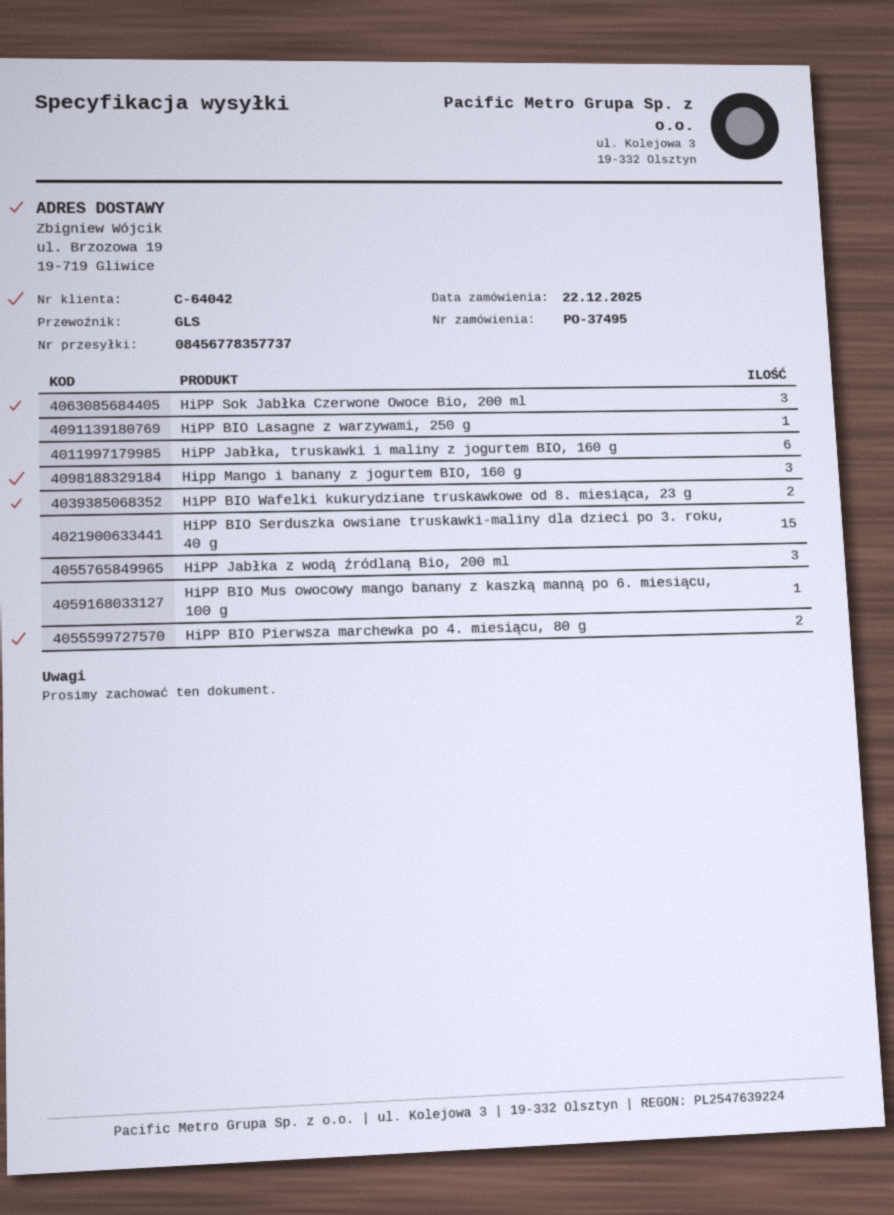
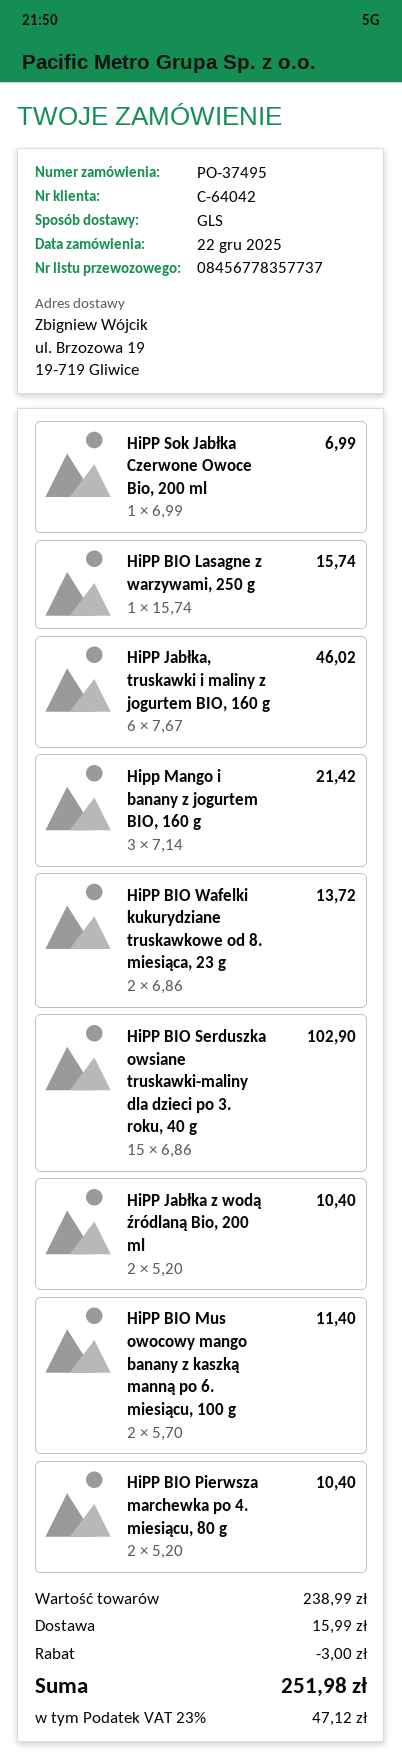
HiPP Sok Jabłka Czerwone Owoce Bio, 200 ml: 3 -> 1
HiPP Jabłka z wodą źródlaną Bio, 200 ml: 3 -> 2
HiPP BIO Mus owocowy mango banany z kaszką manną po 6. miesiącu, 100 g: 1 -> 2

